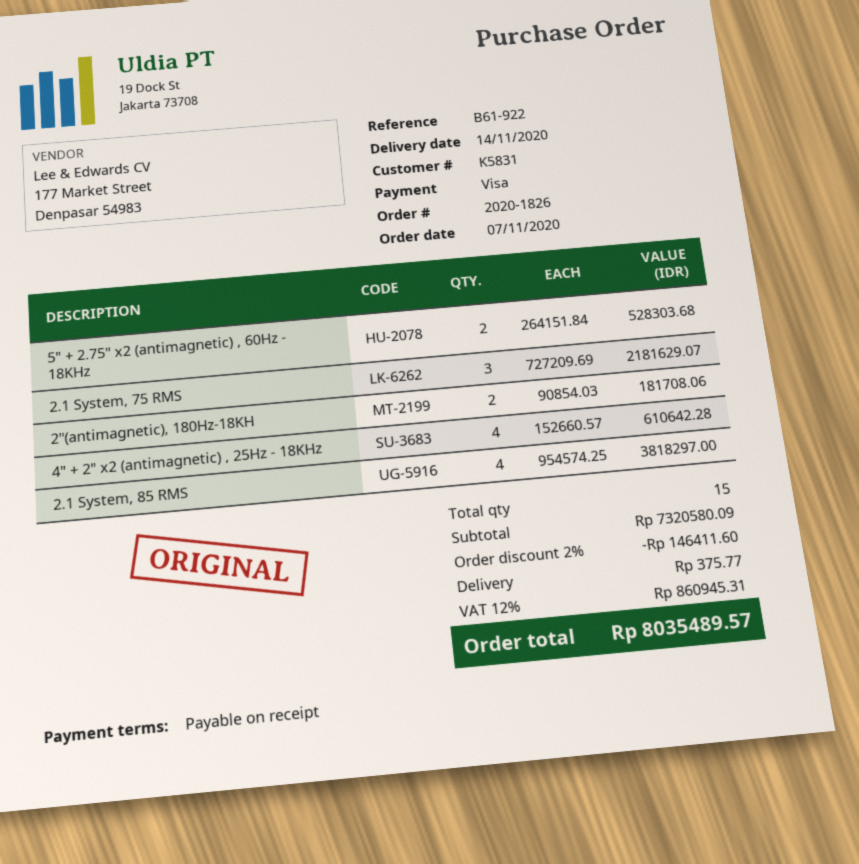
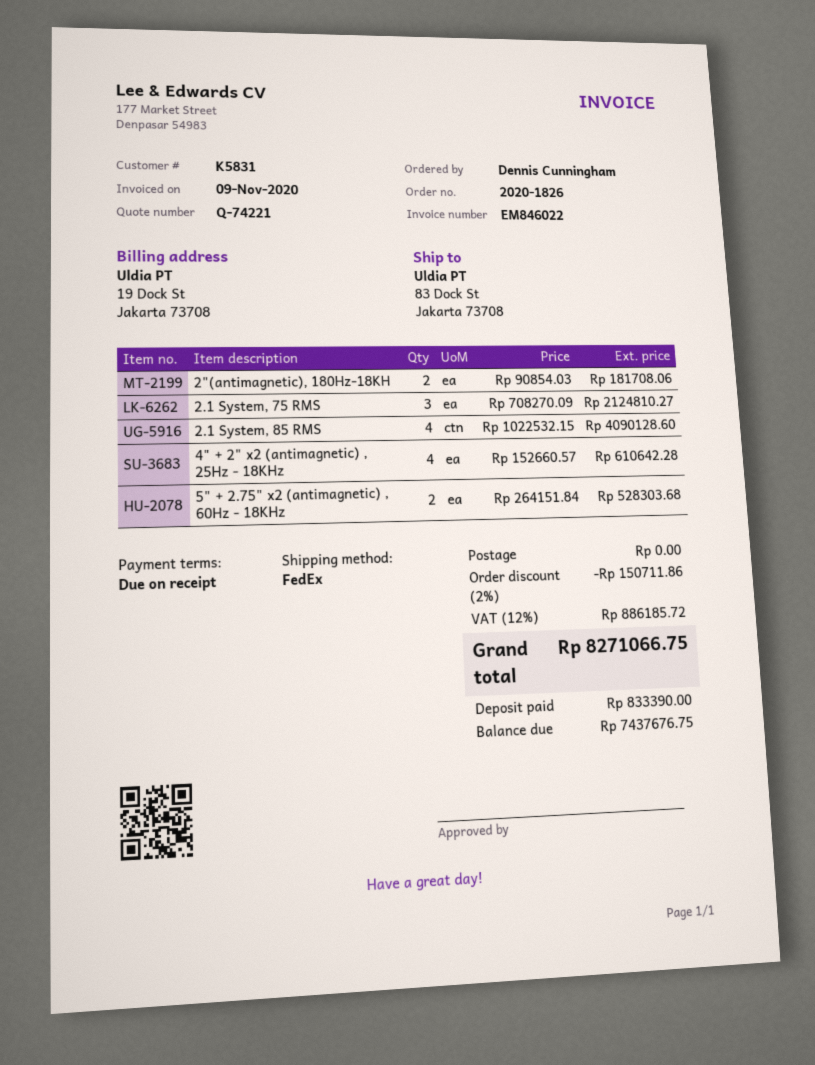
2.1 System, 75 RMS: 3 x 727209.69 = 2181629.07 -> 3 x 708270.09 = 2124810.27
2.1 System, 85 RMS: 4 x 954574.25 = 3818297.00 -> 4 x 1022532.15 = 4090128.60
discount: 2% = 146411.60 -> 2% = 150711.86
shipping: 375.77 -> 0.00
tax: 12% = 860945.31 -> 12% = 886185.72
total: 8035489.57 -> 8271066.75

